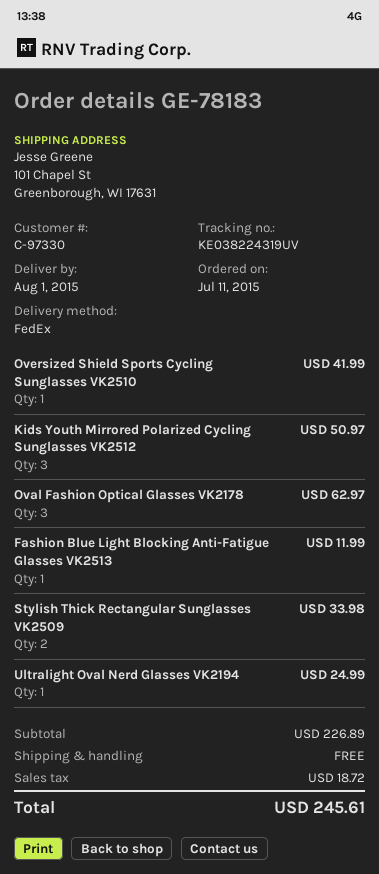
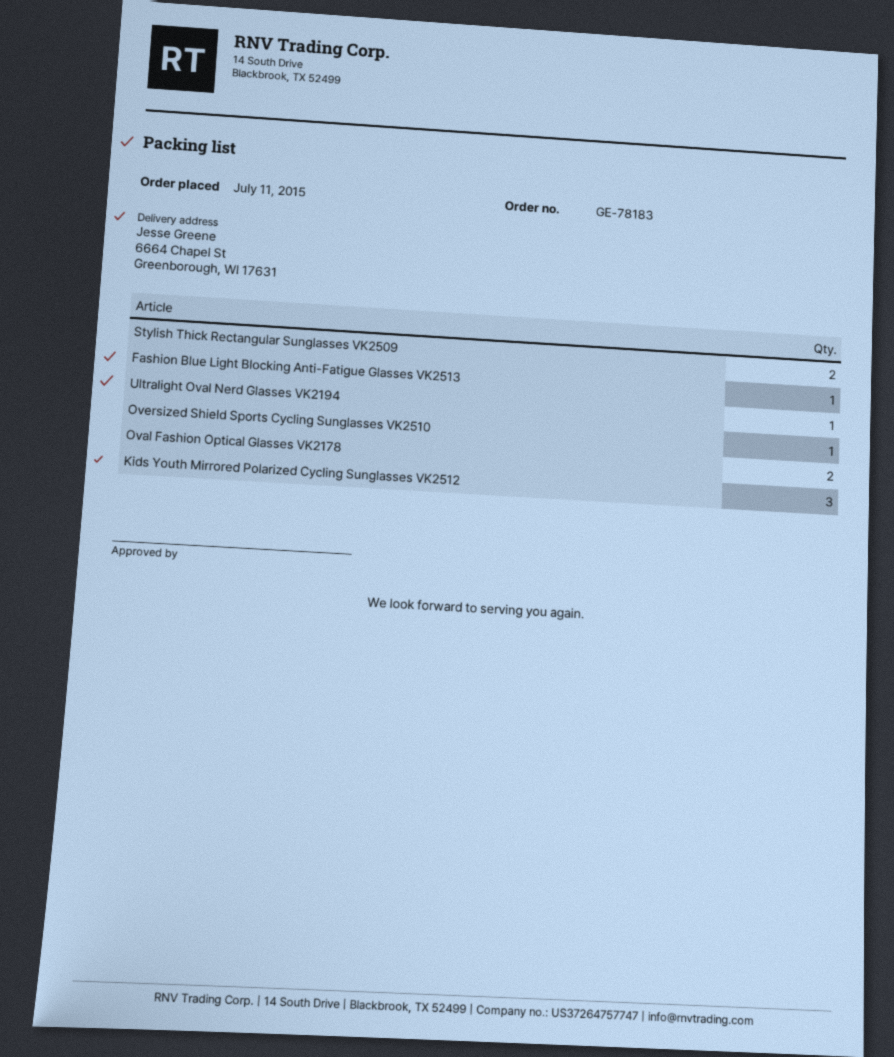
ship to: 101 Chapel St, Greenborough, WI 17631 -> 6664 Chapel St, Greenborough, WI 17631
Oval Fashion Optical Glasses VK2178: 3 -> 2

